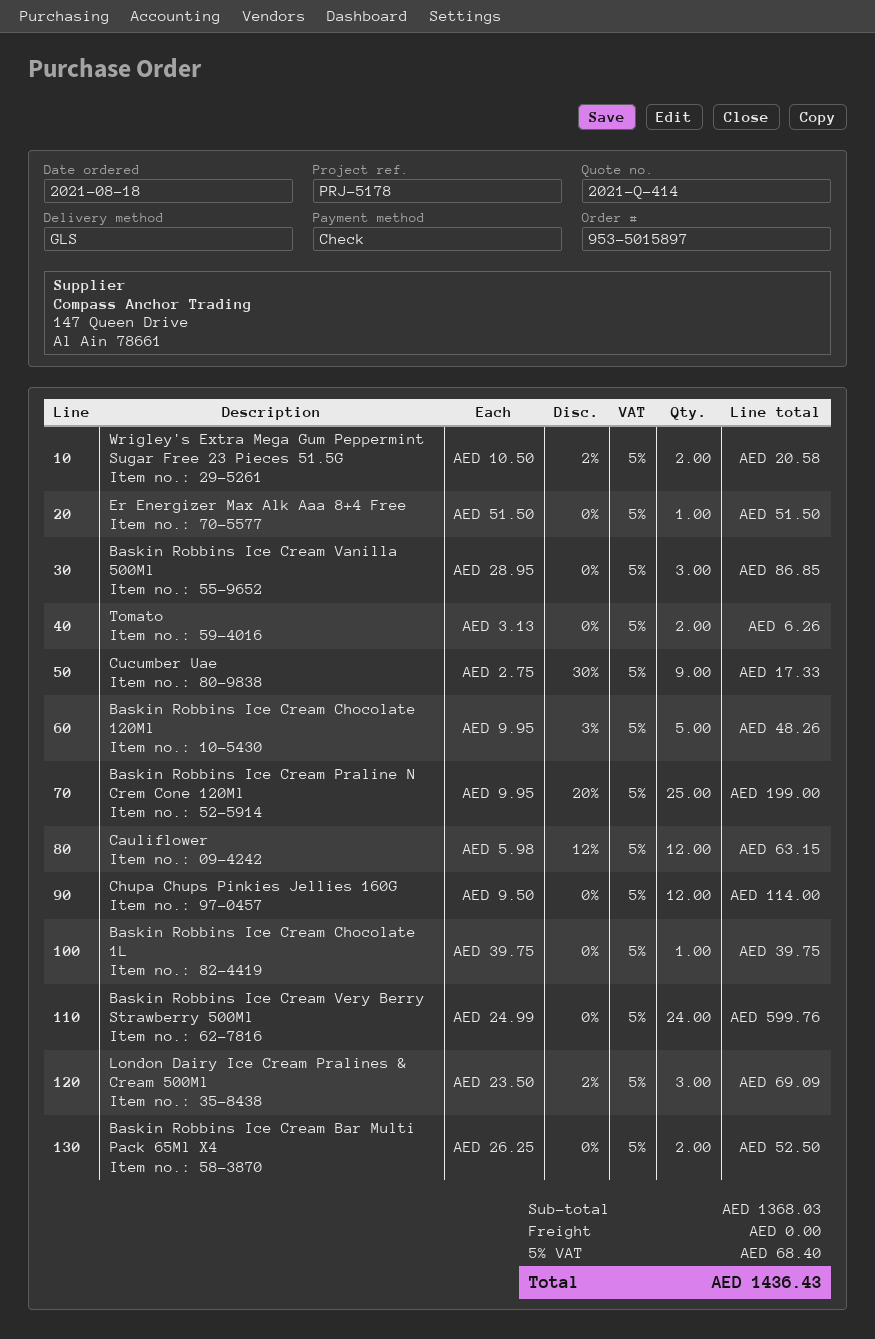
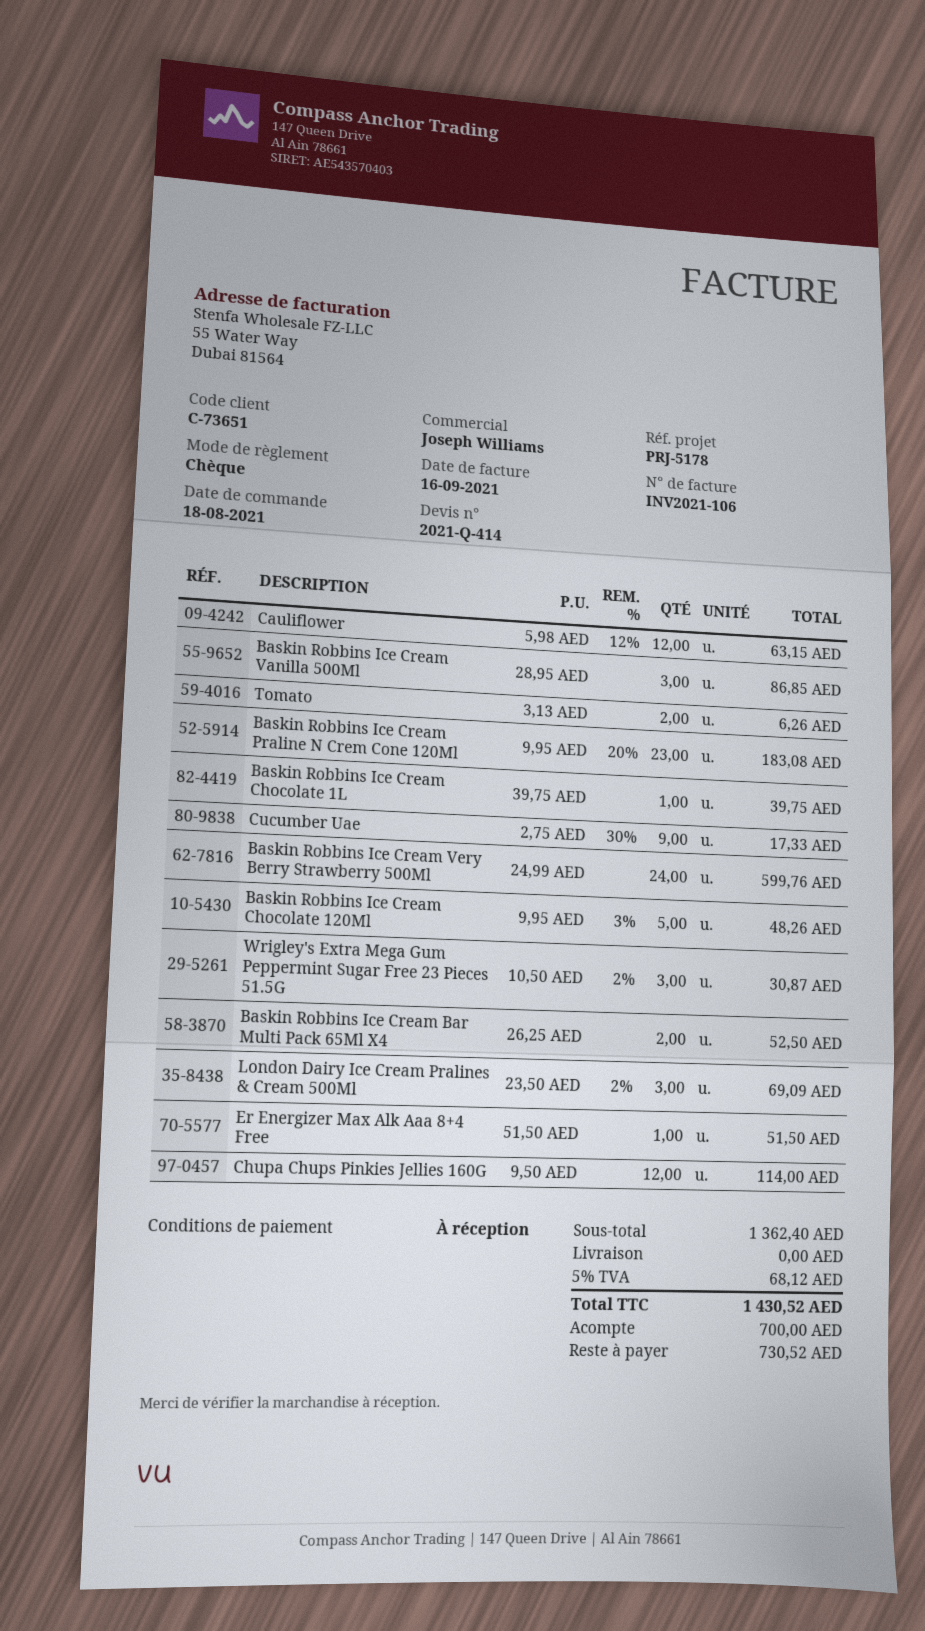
Wrigley's Extra Mega Gum Peppermint Sugar Free 23 Pieces 51.5G: 2 x 10.50 - 2% = 20.58 -> 3 x 10.50 - 2% = 30.87
Baskin Robbins Ice Cream Praline N Crem Cone 120Ml: 25 x 9.95 - 20% = 199.00 -> 23 x 9.95 - 20% = 183.08
subtotal: 1368.03 -> 1362.40
tax: 5% = 68.40 -> 5% = 68.12
total: 1436.43 -> 1430.52

